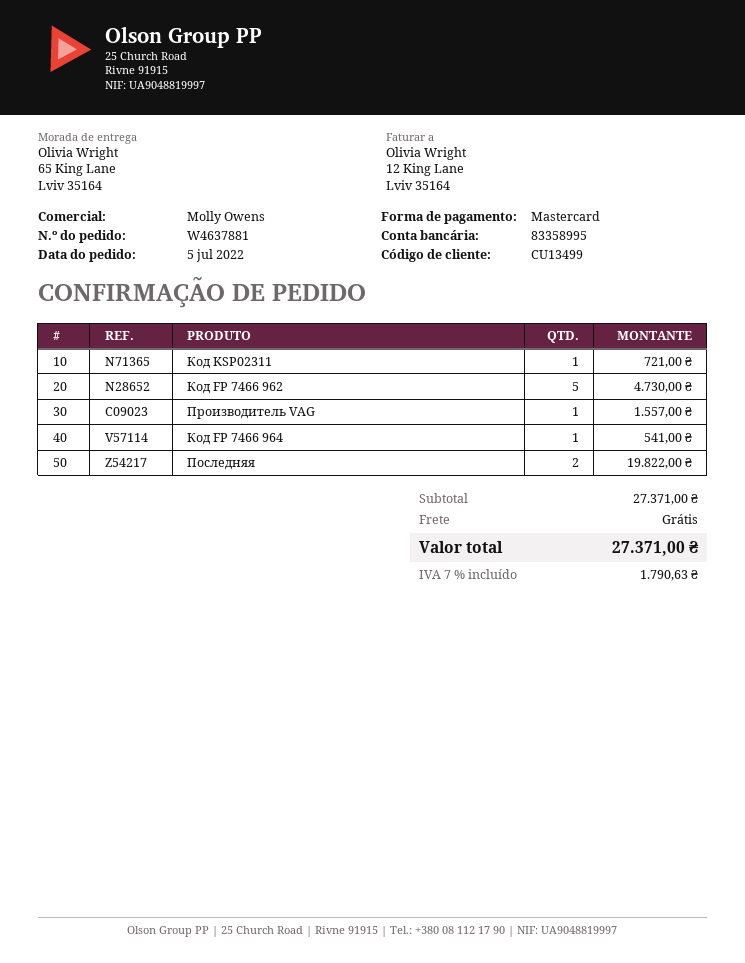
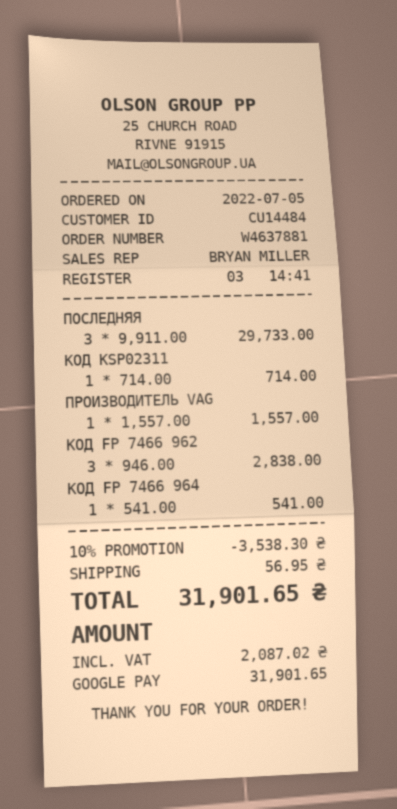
customer number: CU13499 -> CU14484
sales rep: Molly Owens -> BRYAN MILLER
payment method: Mastercard -> Google Pay
Код KSP02311: 1 for 721.00 -> 1 for 714.00
Код FP 7466 962: 5 for 4730.00 -> 3 for 2838.00
Последняя: 2 for 19822.00 -> 3 for 29733.00
discount: none -> 10% = 3538.30
shipping: 0.00 -> 56.95
tax: 1790.63 -> 2087.02
total: 27371.00 -> 31901.65

